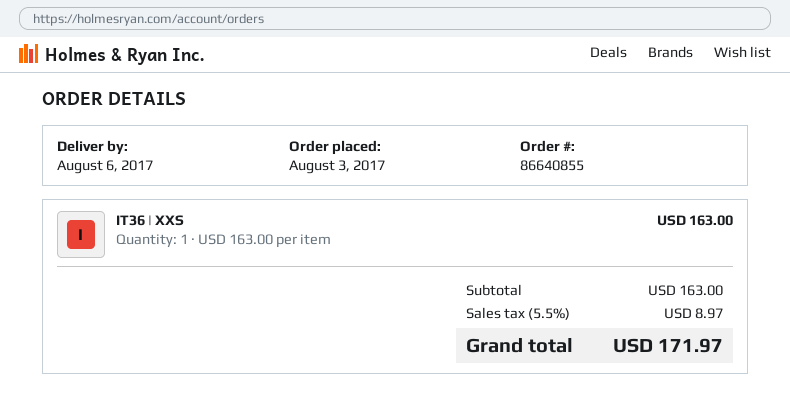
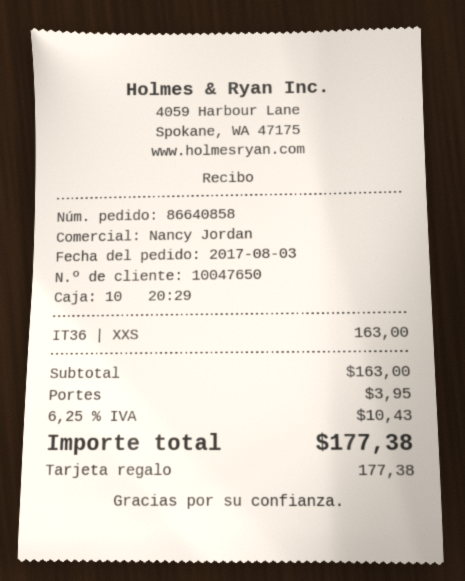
order number: 86640855 -> 86640858
shipping: none -> 3.95
tax: 5.5% = 8.97 -> 6.25% = 10.43
total: 171.97 -> 177.38

